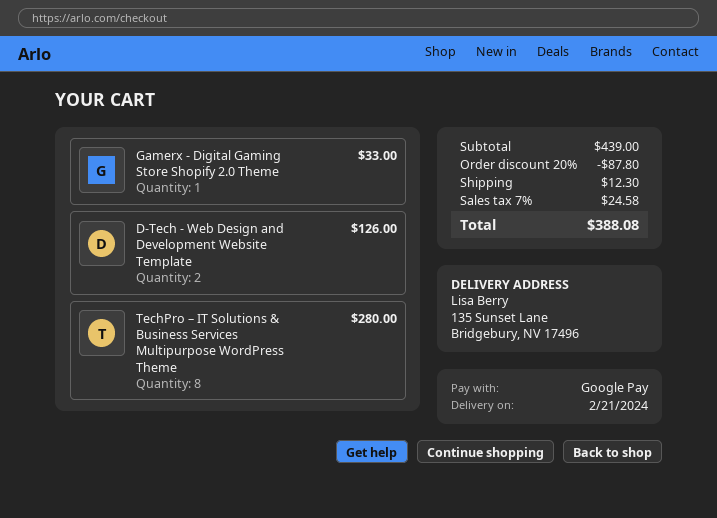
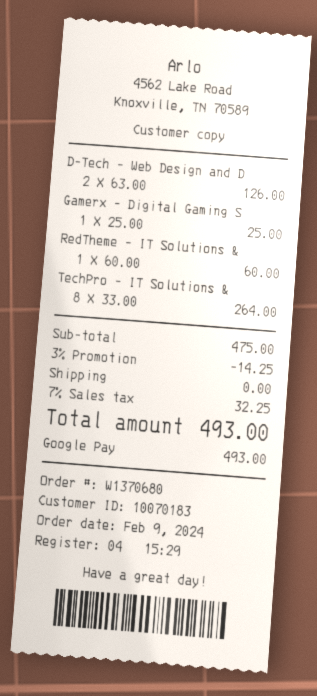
Gamerx - Digital Gaming Store Shopify 2.0 Theme: 1 for 33.00 -> 1 for 25.00
TechPro – IT Solutions & Business Services Multipurpose WordPress Theme: 8 for 280.00 -> 8 for 264.00
RedTheme - IT Solutions &: none -> 1 for 60.00
subtotal: 439.00 -> 475.00
discount: 20% = 87.80 -> 3% = 14.25
shipping: 12.30 -> 0.00
tax: 7% = 24.58 -> 7% = 32.25
total: 388.08 -> 493.00

